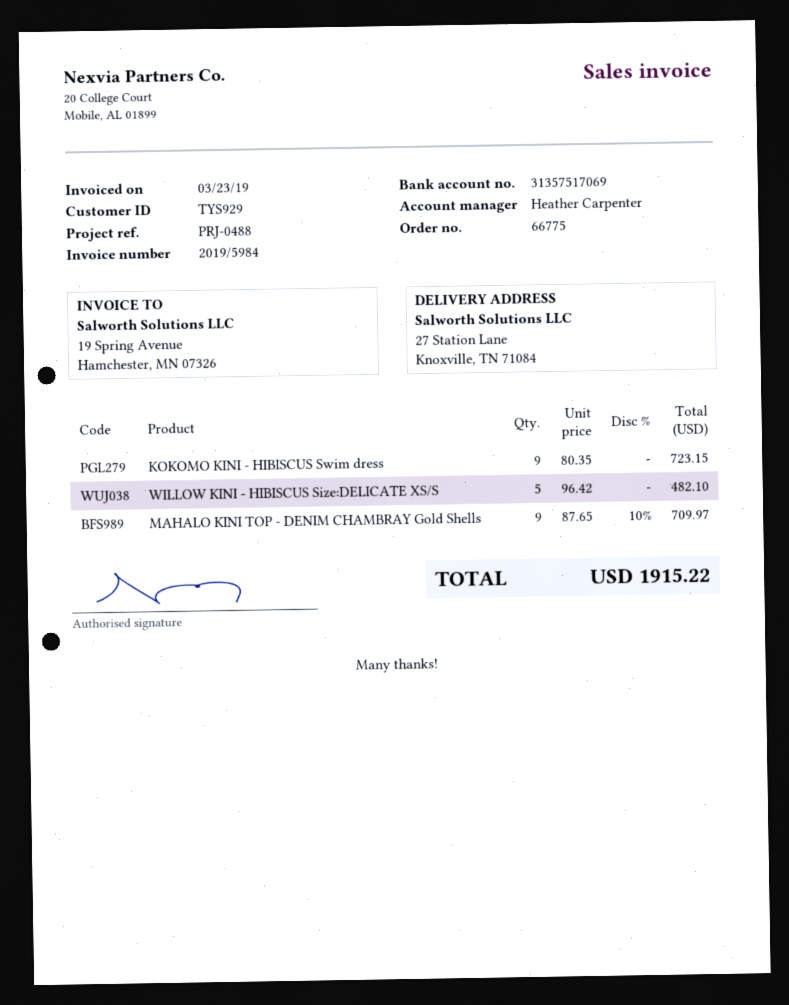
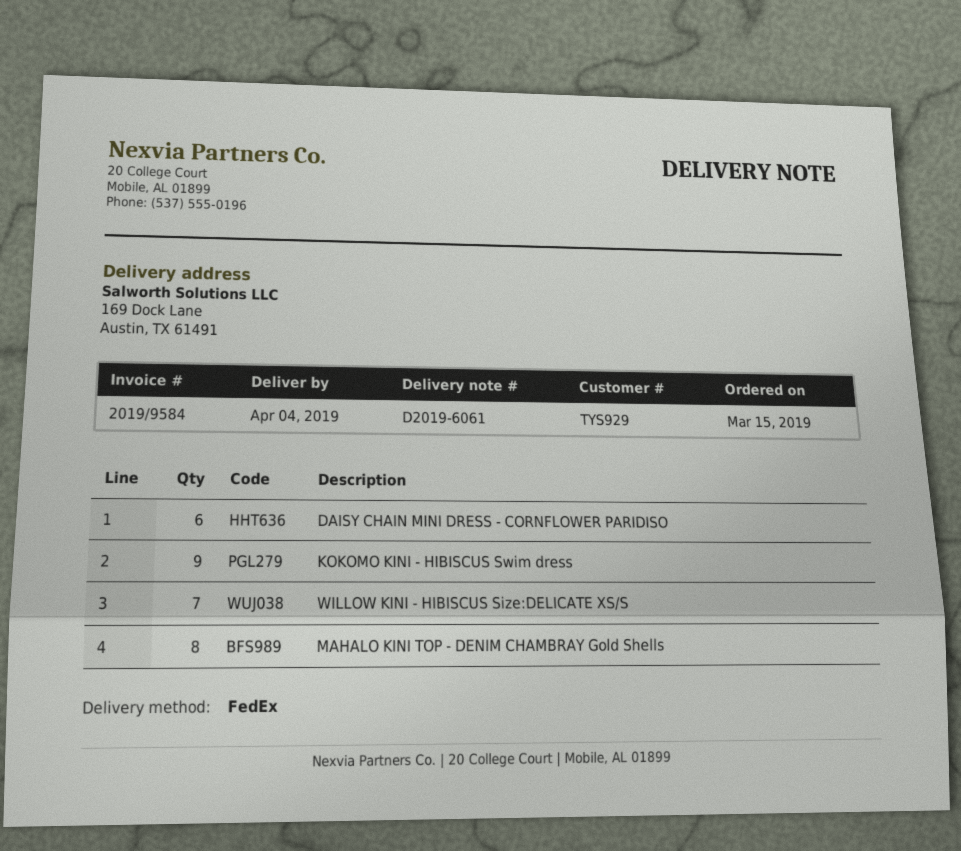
invoice number: 2019/5984 -> 2019/9584
ship to: 27 Station Lane, Knoxville, TN 71084 -> 169 Dock Lane, Austin, TX 61491
WILLOW KINI - HIBISCUS Size:DELICATE XS/S: 5 -> 7
MAHALO KINI TOP - DENIM CHAMBRAY Gold Shells: 9 -> 8
DAISY CHAIN MINI DRESS - CORNFLOWER PARIDISO: none -> 6

